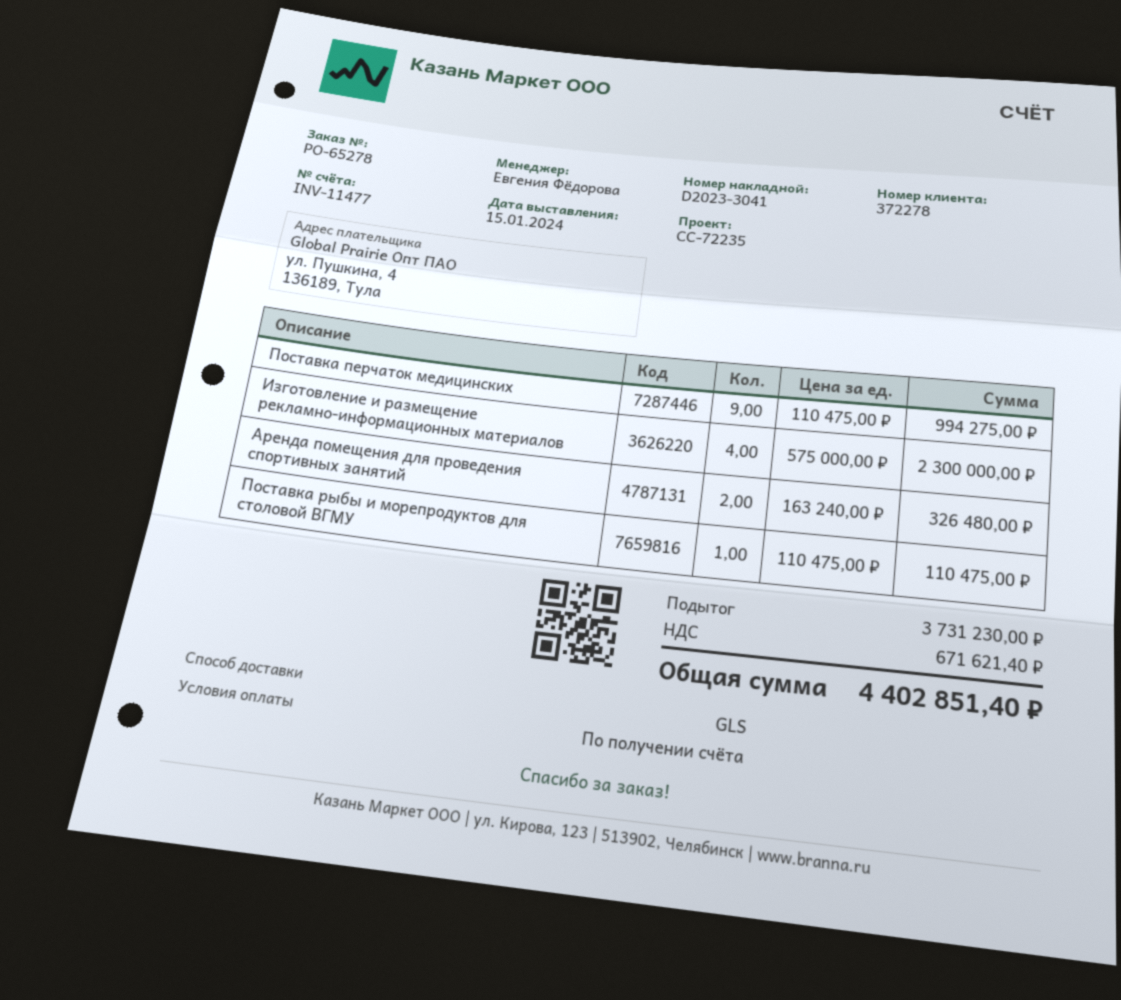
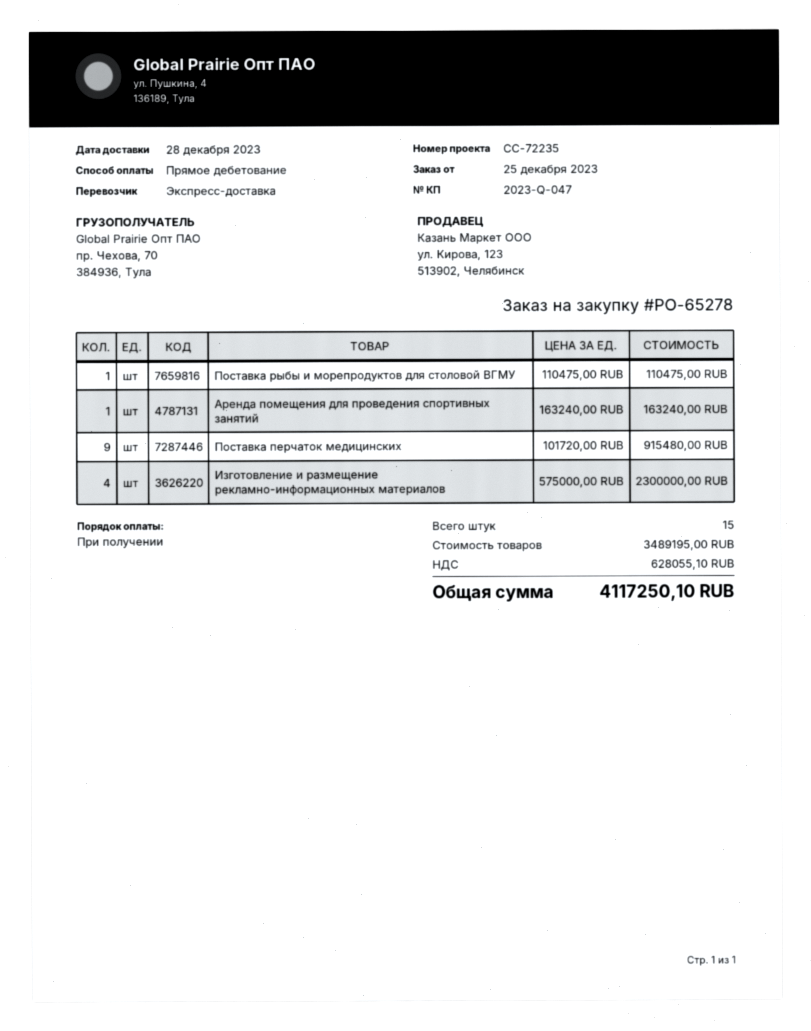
shipping method: GLS -> express
Поставка перчаток медицинских: 9 x 110475.00 = 994275.00 -> 9 x 101720.00 = 915480.00
Аренда помещения для проведения спортивных занятий: 2 x 163240.00 = 326480.00 -> 1 x 163240.00 = 163240.00
subtotal: 3731230.00 -> 3489195.00
tax: 671621.40 -> 628055.10
total: 4402851.40 -> 4117250.10

